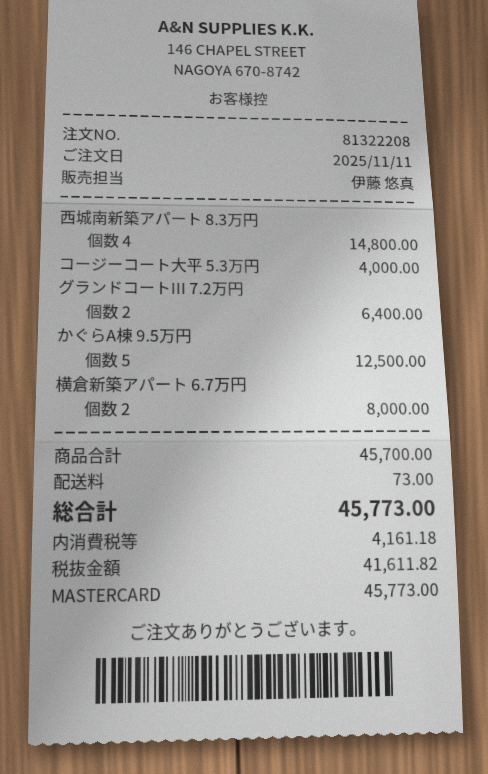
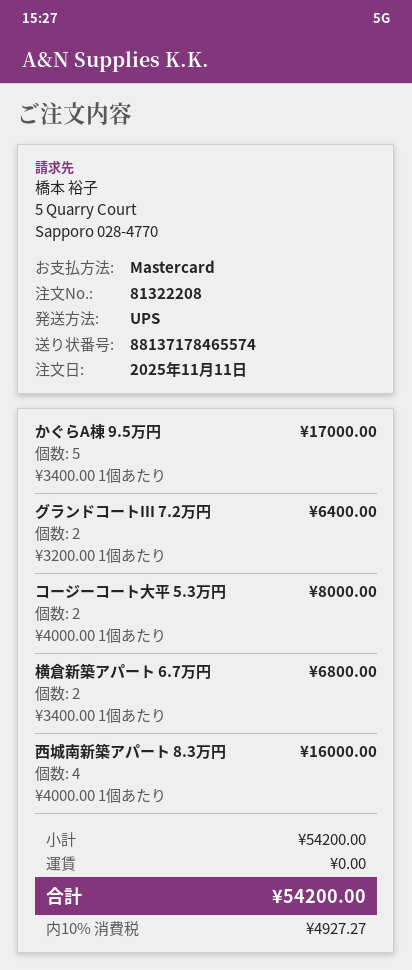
西城南新築アパート 8.3万円: 4 for 14800.00 -> 4 for 16000.00
コージーコート大平 5.3万円: 1 for 4000.00 -> 2 for 8000.00
かぐらA棟 9.5万円: 5 for 12500.00 -> 5 for 17000.00
横倉新築アパート 6.7万円: 2 for 8000.00 -> 2 for 6800.00
subtotal: 45700.00 -> 54200.00
shipping: 73.00 -> 0.00
tax: 4161.18 -> 4927.27
total: 45773.00 -> 54200.00

